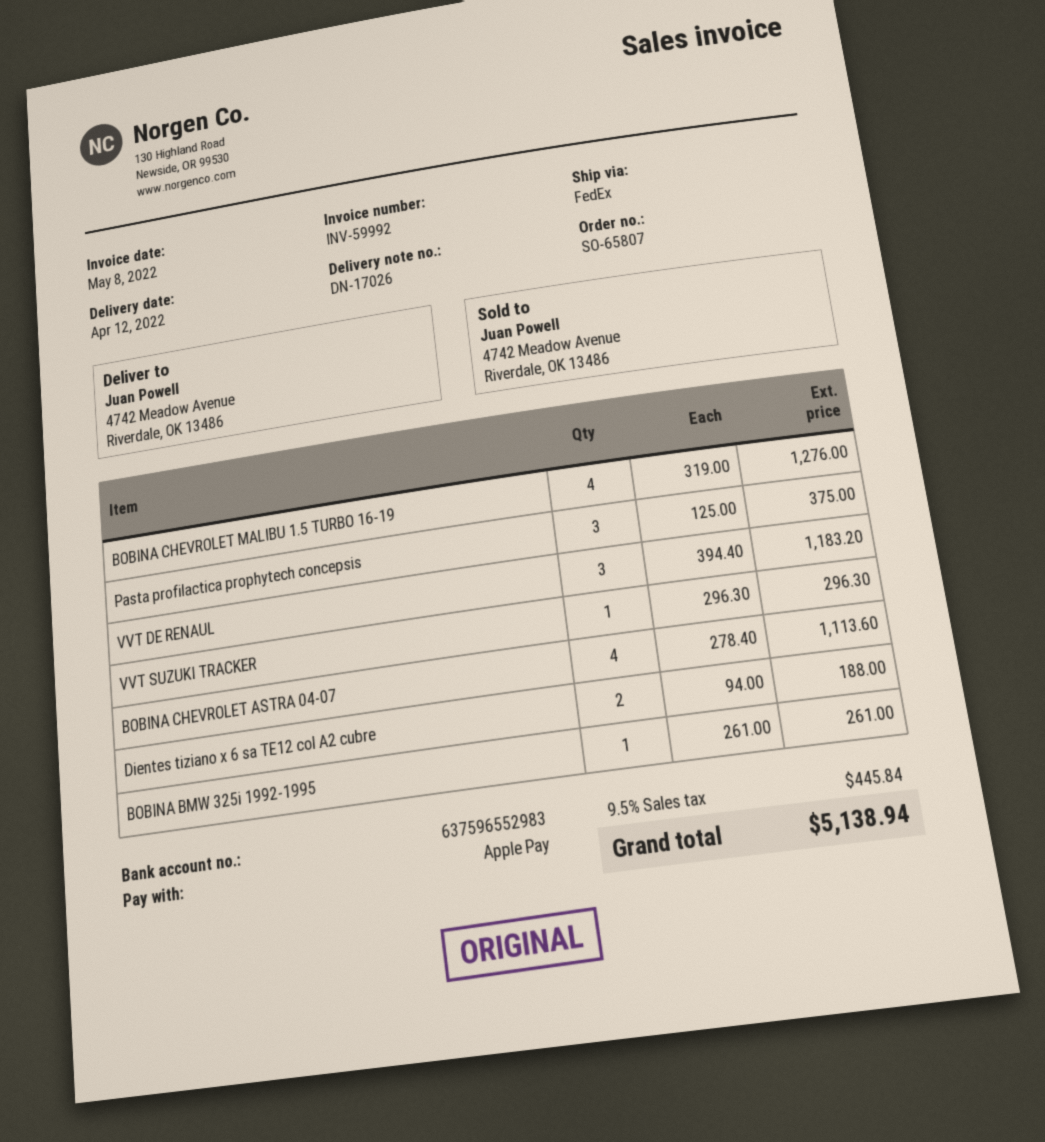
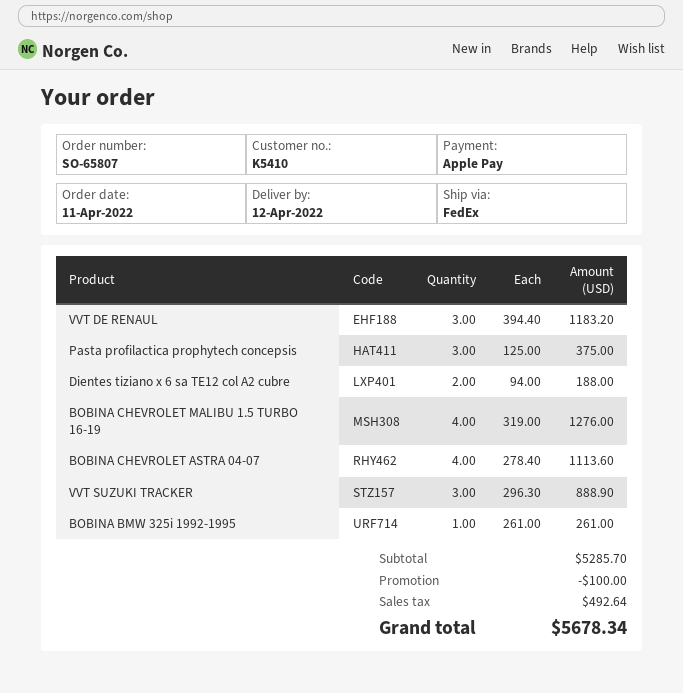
VVT SUZUKI TRACKER: 1 x 296.30 = 296.30 -> 3 x 296.30 = 888.90
discount: none -> 100.00
tax: 445.84 -> 492.64
total: 5138.94 -> 5678.34

